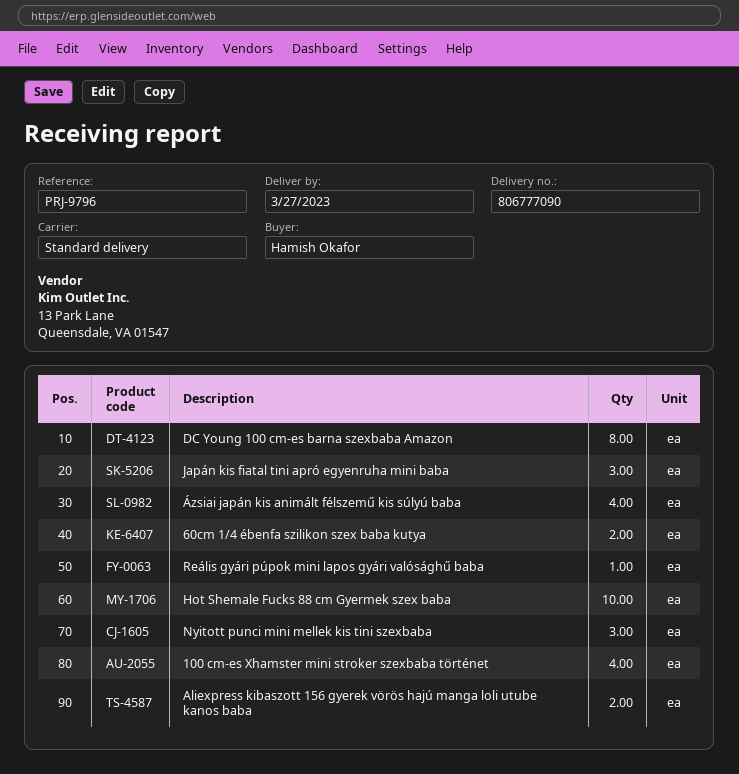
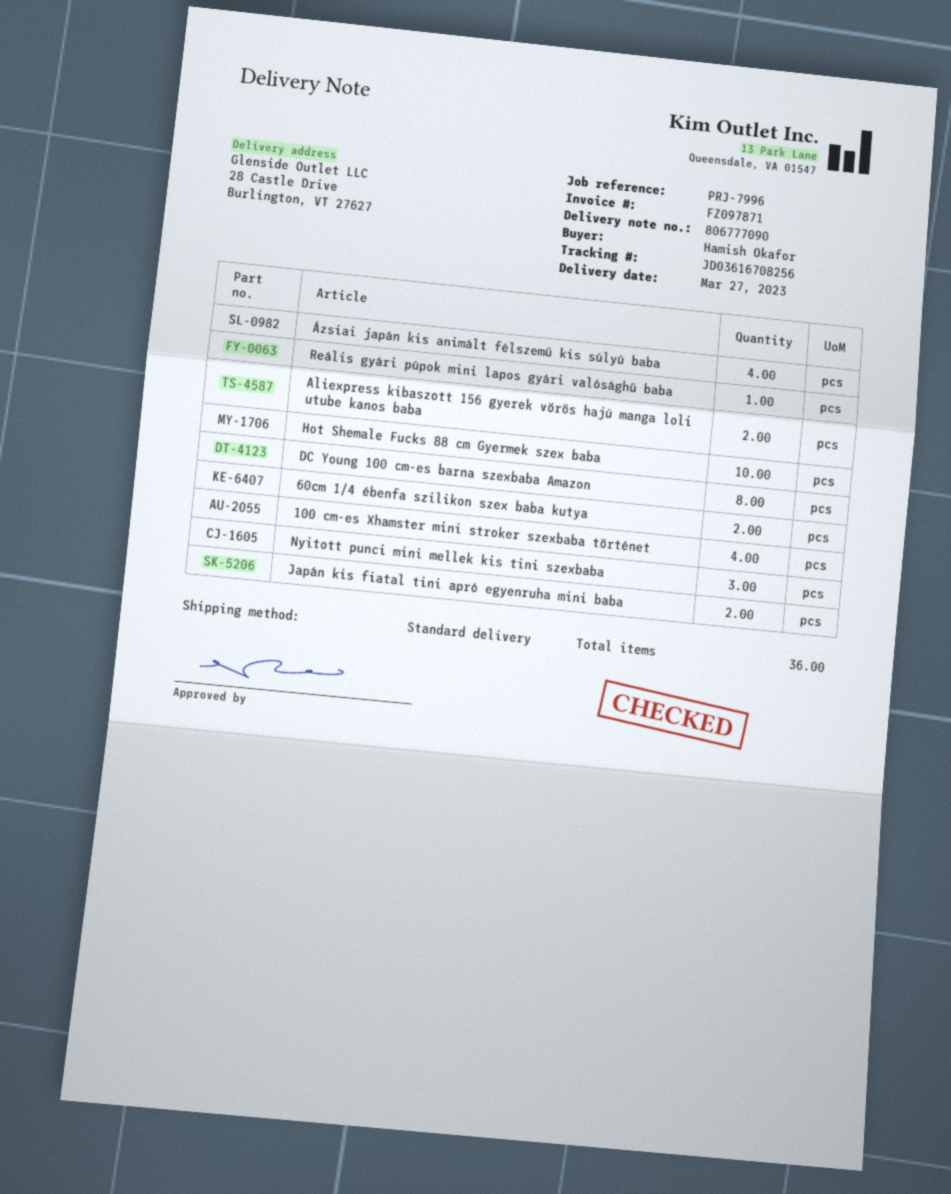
reference: PRJ-9796 -> PRJ-7996
Japán kis fiatal tini apró egyenruha mini baba: 3 -> 2

